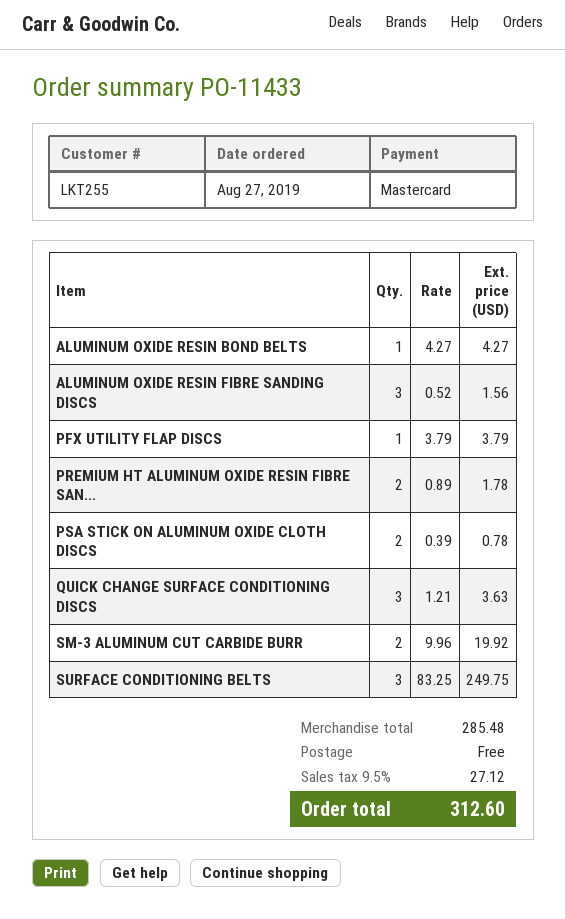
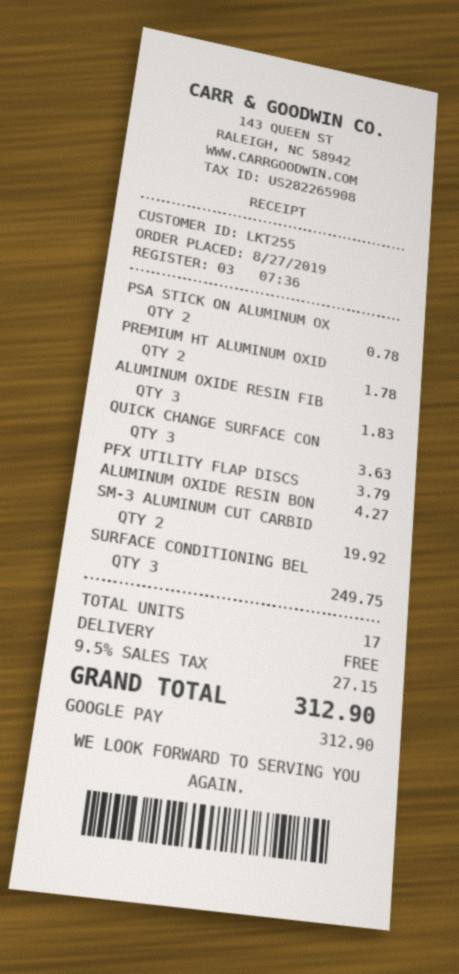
payment method: Mastercard -> Google Pay
ALUMINUM OXIDE RESIN FIBRE SANDING DISCS: 3 for 1.56 -> 3 for 1.83
tax: 9.5% = 27.12 -> 9.5% = 27.15
total: 312.60 -> 312.90

